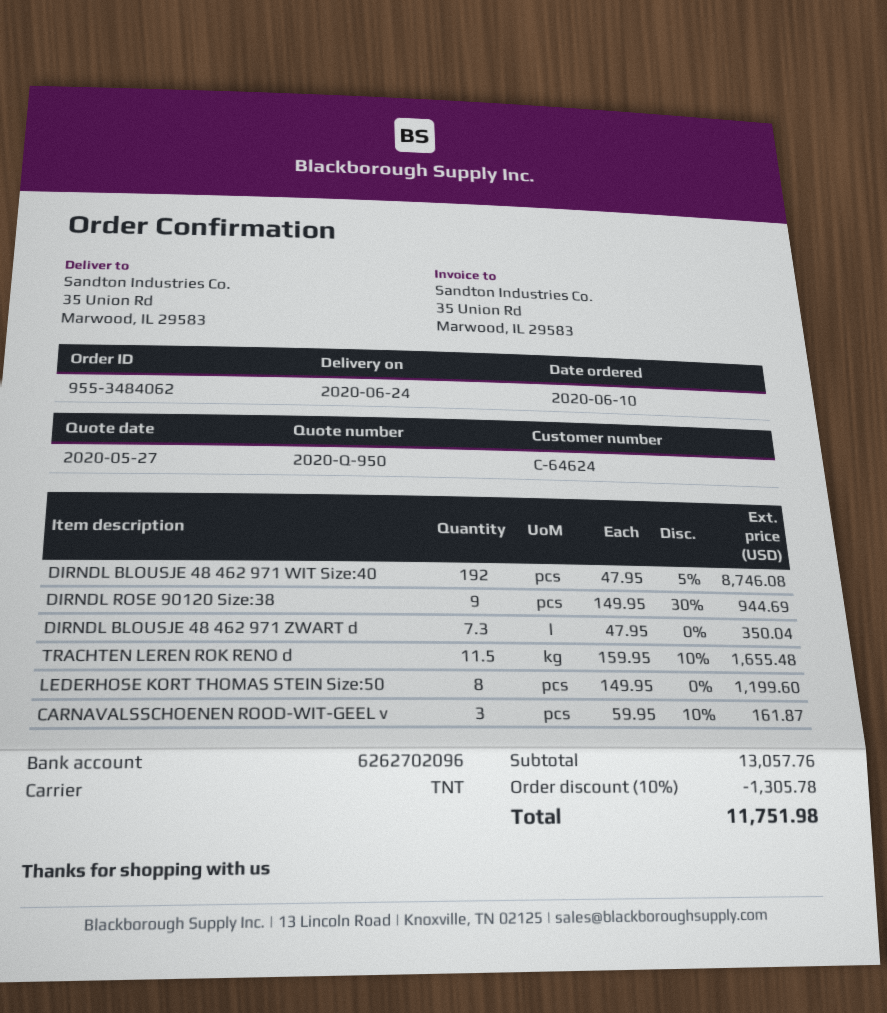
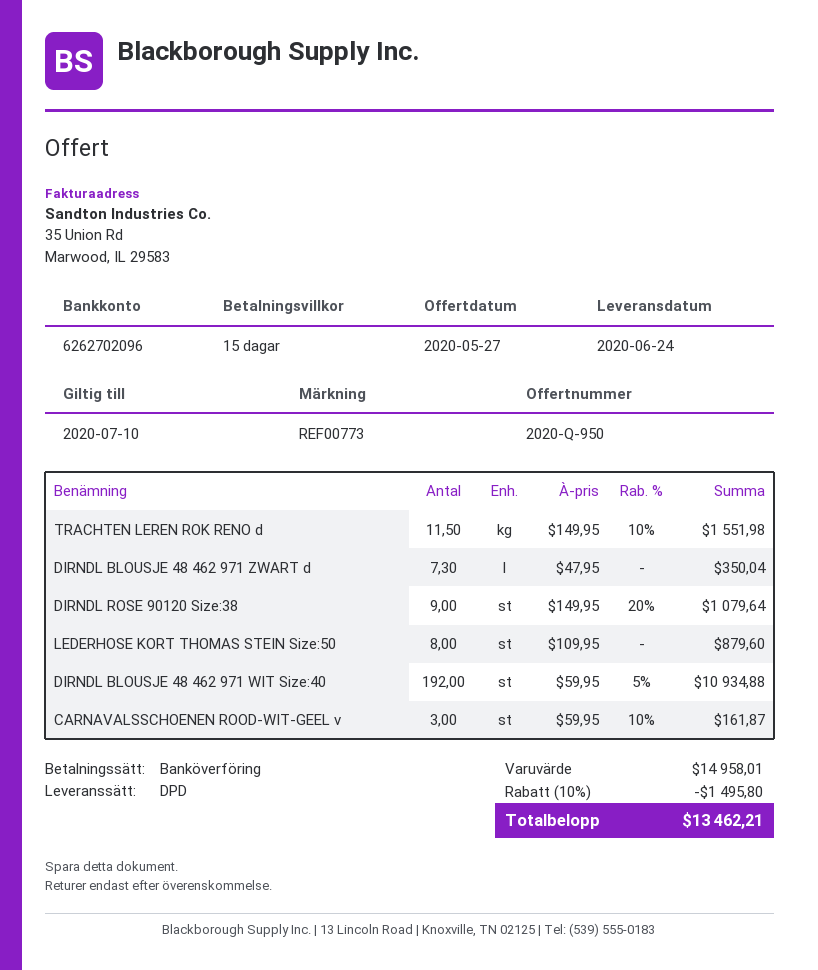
shipping method: TNT -> DPD
DIRNDL BLOUSJE 48 462 971 WIT Size:40: 192 x 47.95 - 5% = 8746.08 -> 192 x 59.95 - 5% = 10934.88
DIRNDL ROSE 90120 Size:38: 9 x 149.95 - 30% = 944.69 -> 9 x 149.95 - 20% = 1079.64
TRACHTEN LEREN ROK RENO d: 11.5 x 159.95 - 10% = 1655.48 -> 11.5 x 149.95 - 10% = 1551.98
LEDERHOSE KORT THOMAS STEIN Size:50: 8 x 149.95 = 1199.60 -> 8 x 109.95 = 879.60
subtotal: 13057.76 -> 14958.01
discount: 10% = 1305.78 -> 10% = 1495.80
total: 11751.98 -> 13462.21

